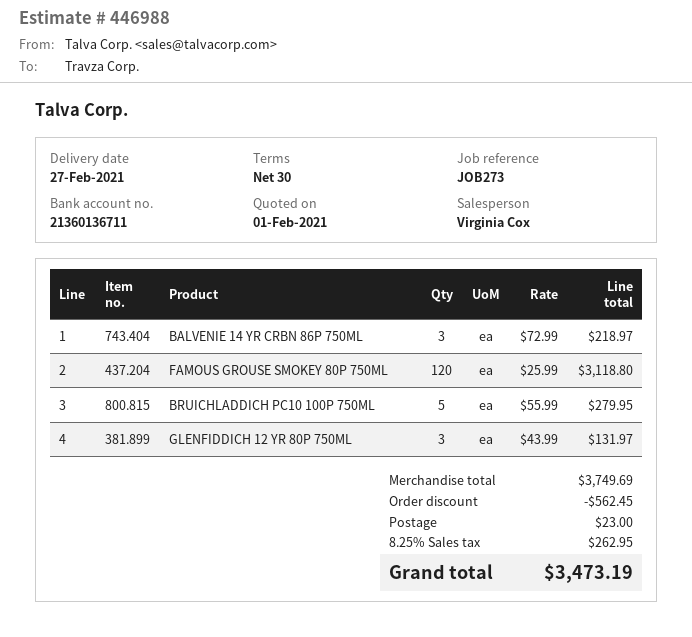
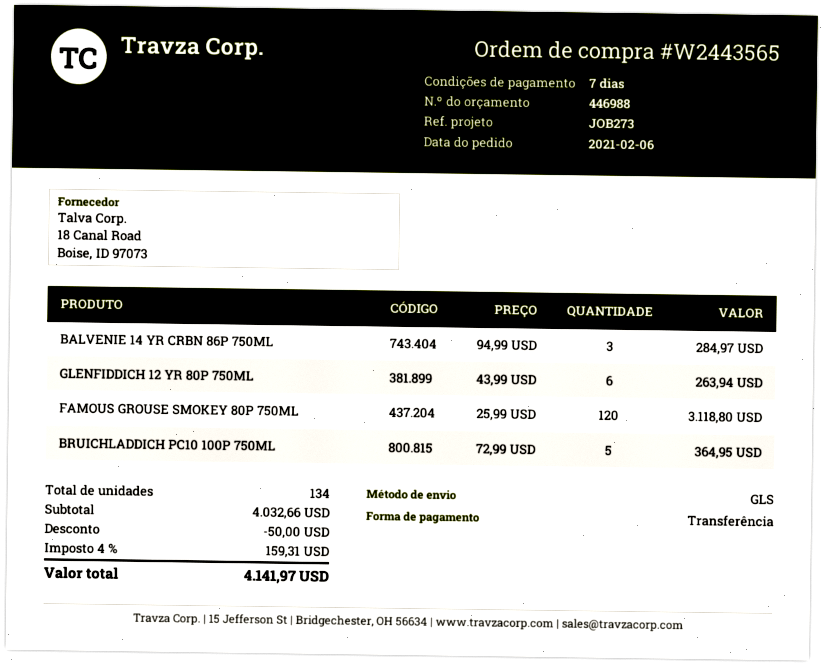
payment terms: 30 days -> 7 days
BALVENIE 14 YR CRBN 86P 750ML: 3 x 72.99 = 218.97 -> 3 x 94.99 = 284.97
BRUICHLADDICH PC10 100P 750ML: 5 x 55.99 = 279.95 -> 5 x 72.99 = 364.95
GLENFIDDICH 12 YR 80P 750ML: 3 x 43.99 = 131.97 -> 6 x 43.99 = 263.94
subtotal: 3749.69 -> 4032.66
discount: 562.45 -> 50.00
shipping: 23.00 -> none
tax: 8.25% = 262.95 -> 4% = 159.31
total: 3473.19 -> 4141.97

